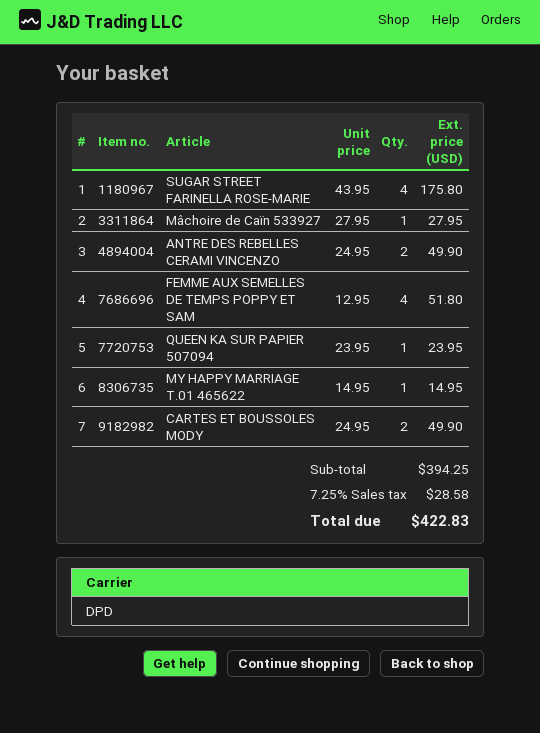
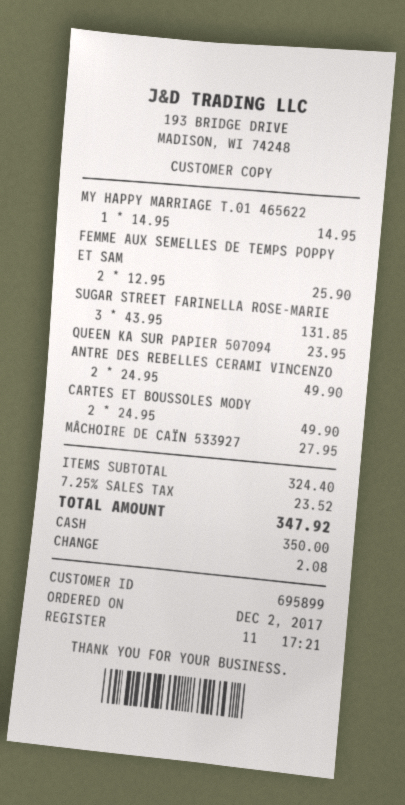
SUGAR STREET FARINELLA ROSE-MARIE: 4 x 43.95 = 175.80 -> 3 x 43.95 = 131.85
FEMME AUX SEMELLES DE TEMPS POPPY ET SAM: 4 x 12.95 = 51.80 -> 2 x 12.95 = 25.90
subtotal: 394.25 -> 324.40
tax: 7.25% = 28.58 -> 7.25% = 23.52
total: 422.83 -> 347.92

